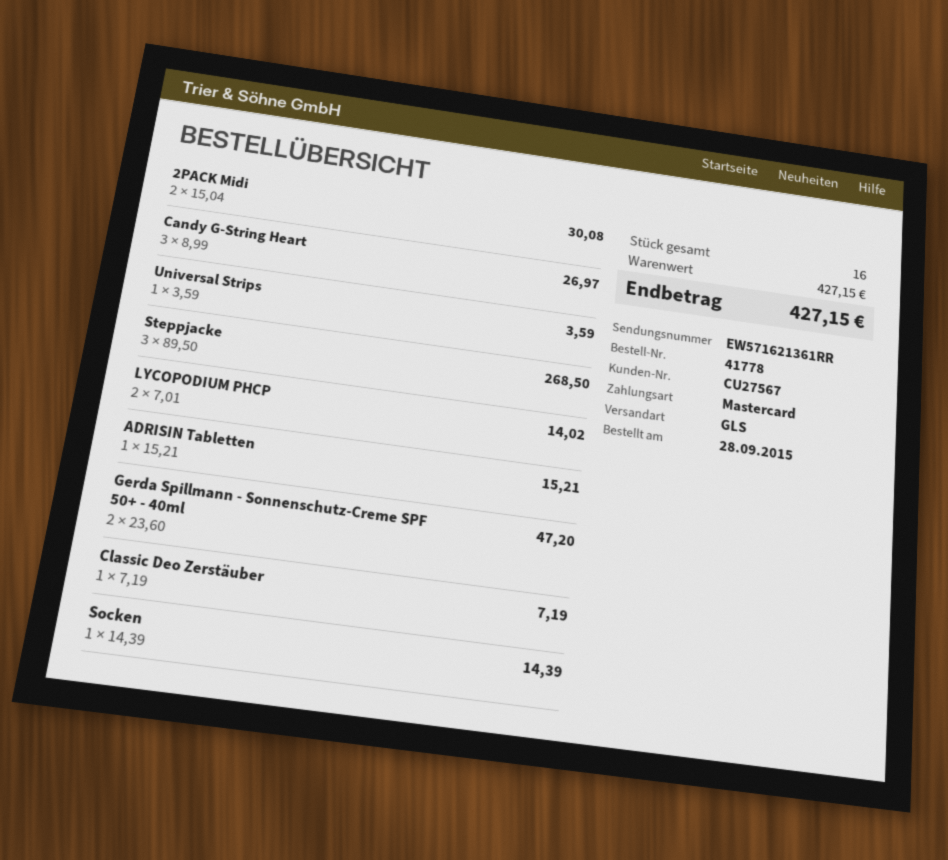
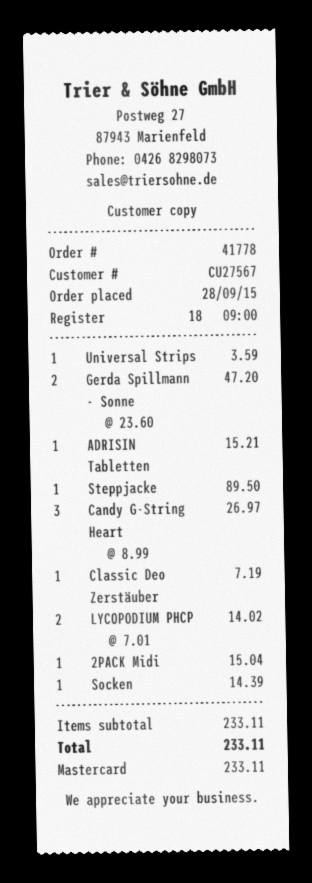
2PACK Midi: 2 x 15.04 = 30.08 -> 1 x 15.04 = 15.04
Steppjacke: 3 x 89.50 = 268.50 -> 1 x 89.50 = 89.50
subtotal: 427.15 -> 233.11
total: 427.15 -> 233.11

